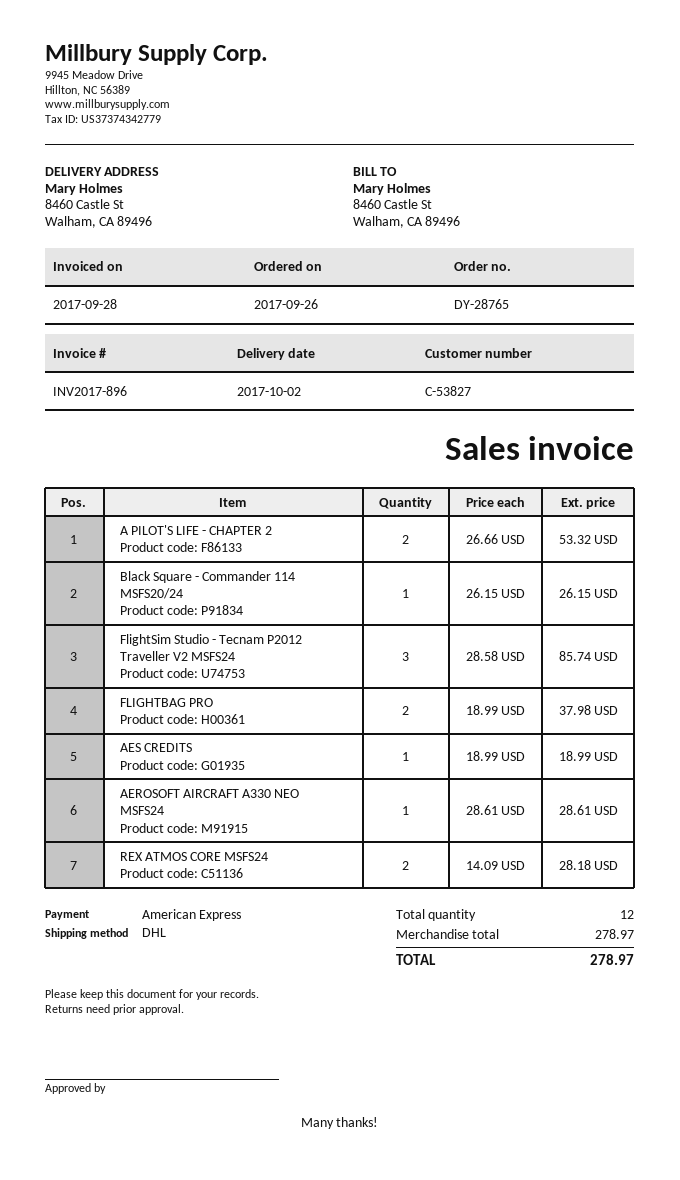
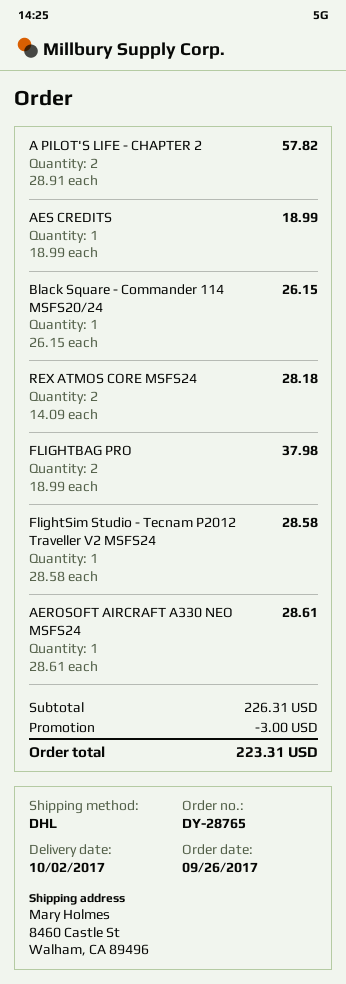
A PILOT'S LIFE - CHAPTER 2: 2 x 26.66 = 53.32 -> 2 x 28.91 = 57.82
FlightSim Studio - Tecnam P2012 Traveller V2 MSFS24: 3 x 28.58 = 85.74 -> 1 x 28.58 = 28.58
subtotal: 278.97 -> 226.31
discount: none -> 3.00
total: 278.97 -> 223.31

